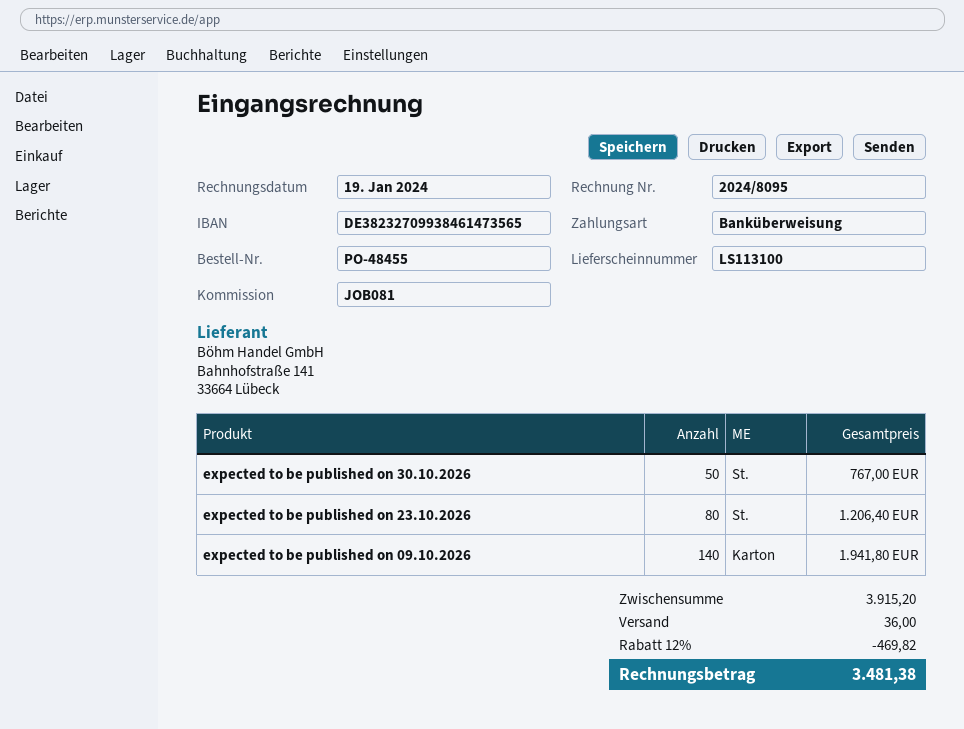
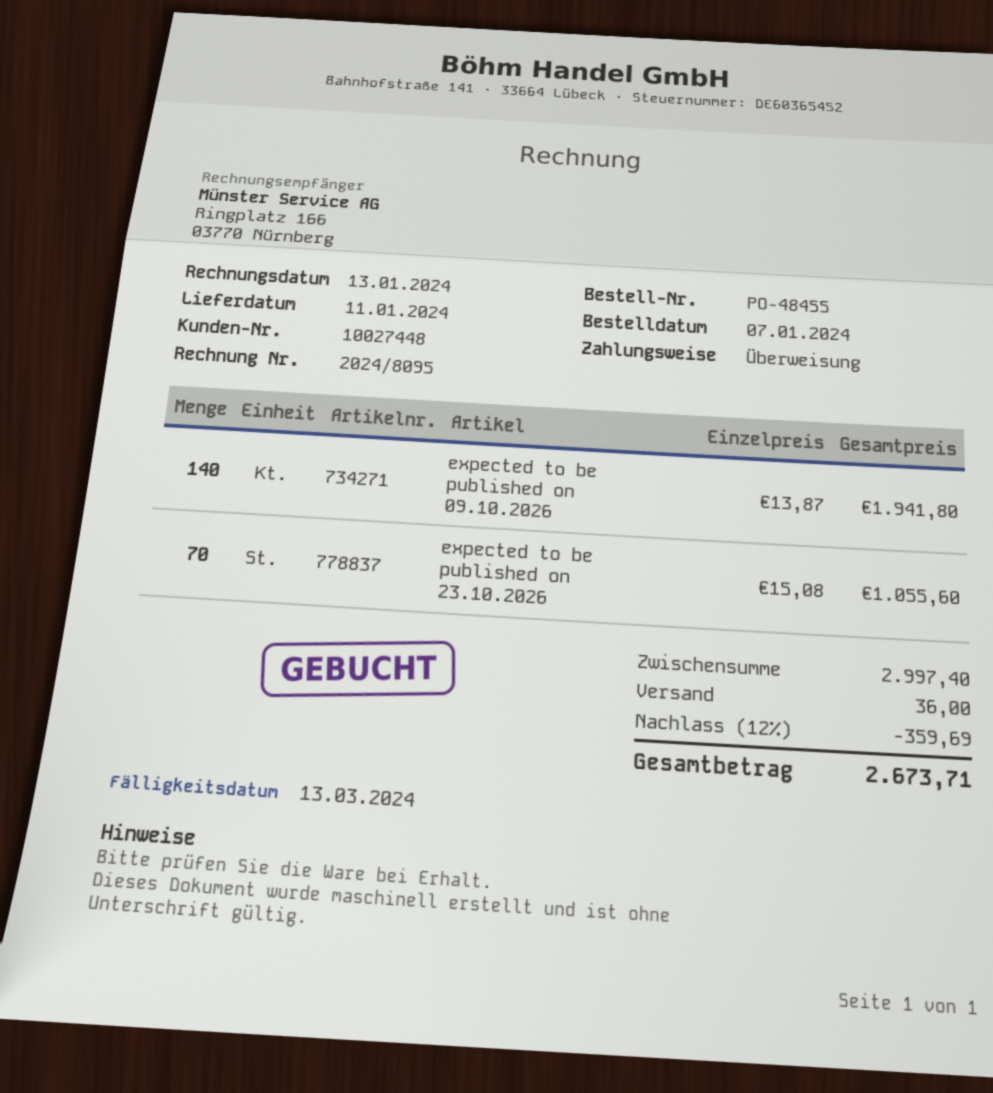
invoice date: 2024-01-19 -> 2024-01-13
expected to be published on 30.10.2026: 50 for 767.00 -> none
expected to be published on 23.10.2026: 80 for 1206.40 -> 70 for 1055.60
subtotal: 3915.20 -> 2997.40
discount: 12% = 469.82 -> 12% = 359.69
total: 3481.38 -> 2673.71

